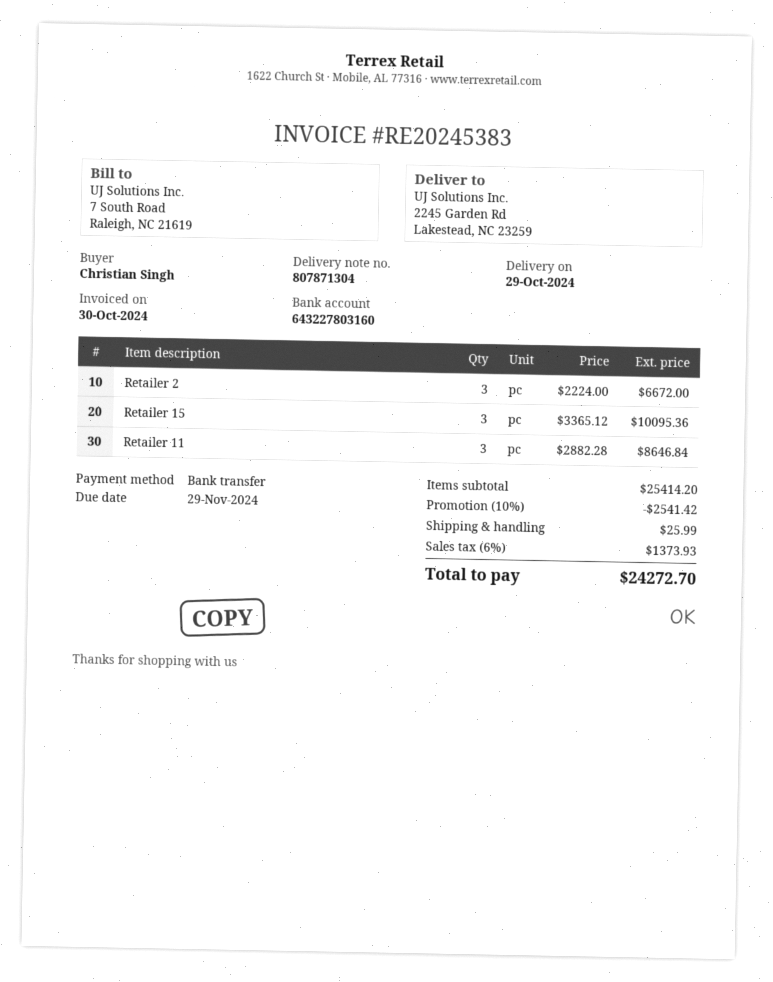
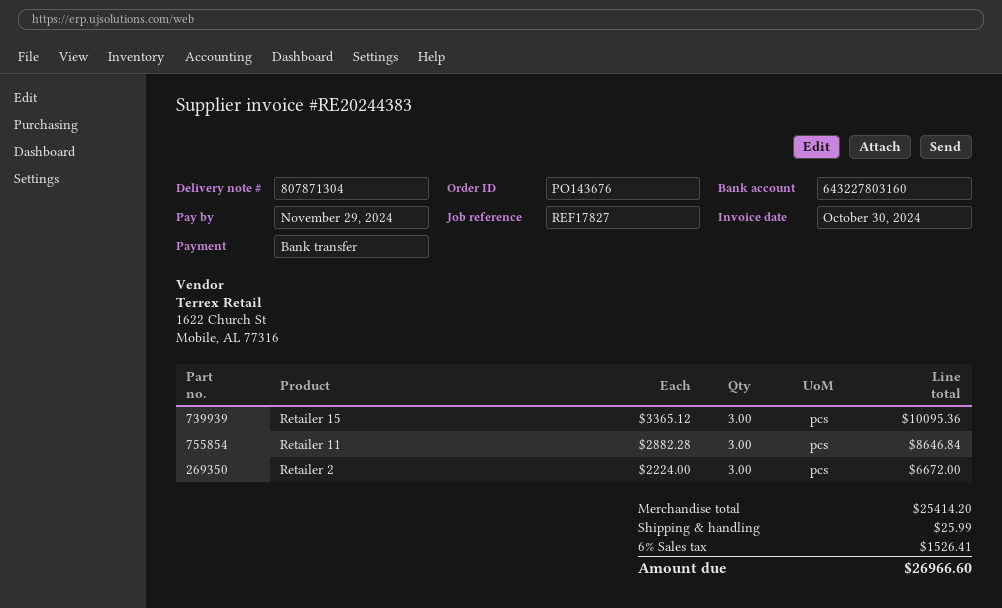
invoice number: RE20245383 -> RE20244383
discount: 10% = 2541.42 -> none
tax: 6% = 1373.93 -> 6% = 1526.41
total: 24272.70 -> 26966.60

